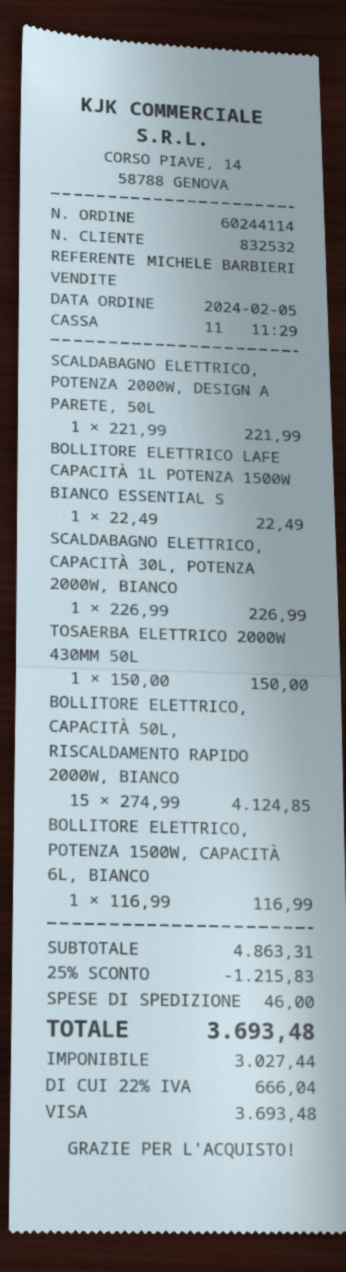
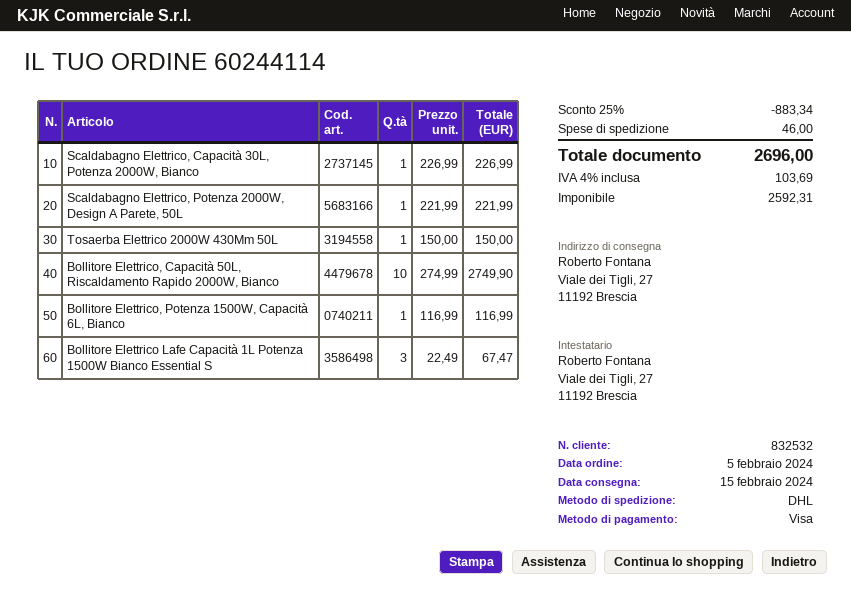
BOLLITORE ELETTRICO LAFE CAPACITÀ 1L POTENZA 1500W BIANCO ESSENTIAL S: 1 x 22.49 = 22.49 -> 3 x 22.49 = 67.47
BOLLITORE ELETTRICO, CAPACITÀ 50L, RISCALDAMENTO RAPIDO 2000W, BIANCO: 15 x 274.99 = 4124.85 -> 10 x 274.99 = 2749.90
discount: 25% = 1215.83 -> 25% = 883.34
net: 3027.44 -> 2592.31
tax: 22% = 666.04 -> 4% = 103.69
total: 3693.48 -> 2696.00

